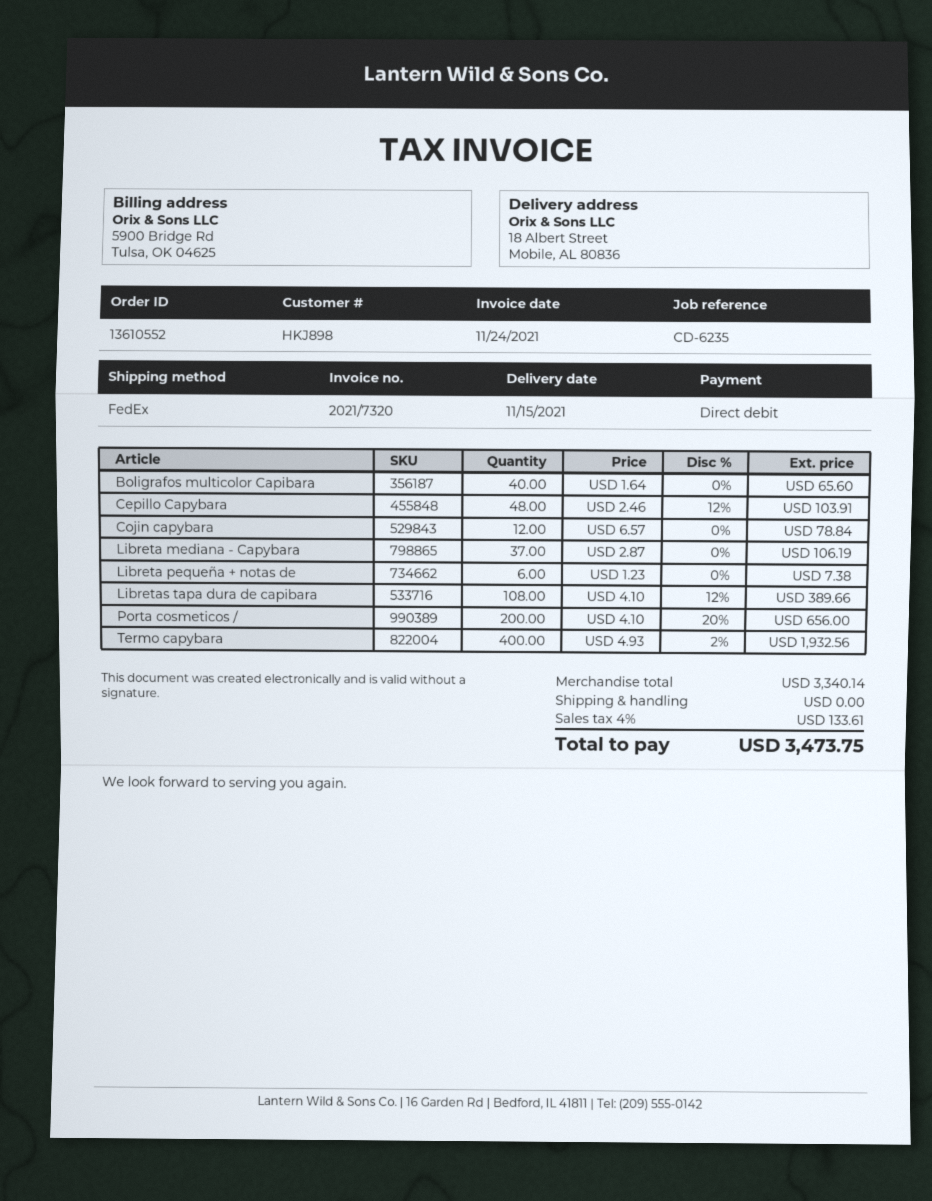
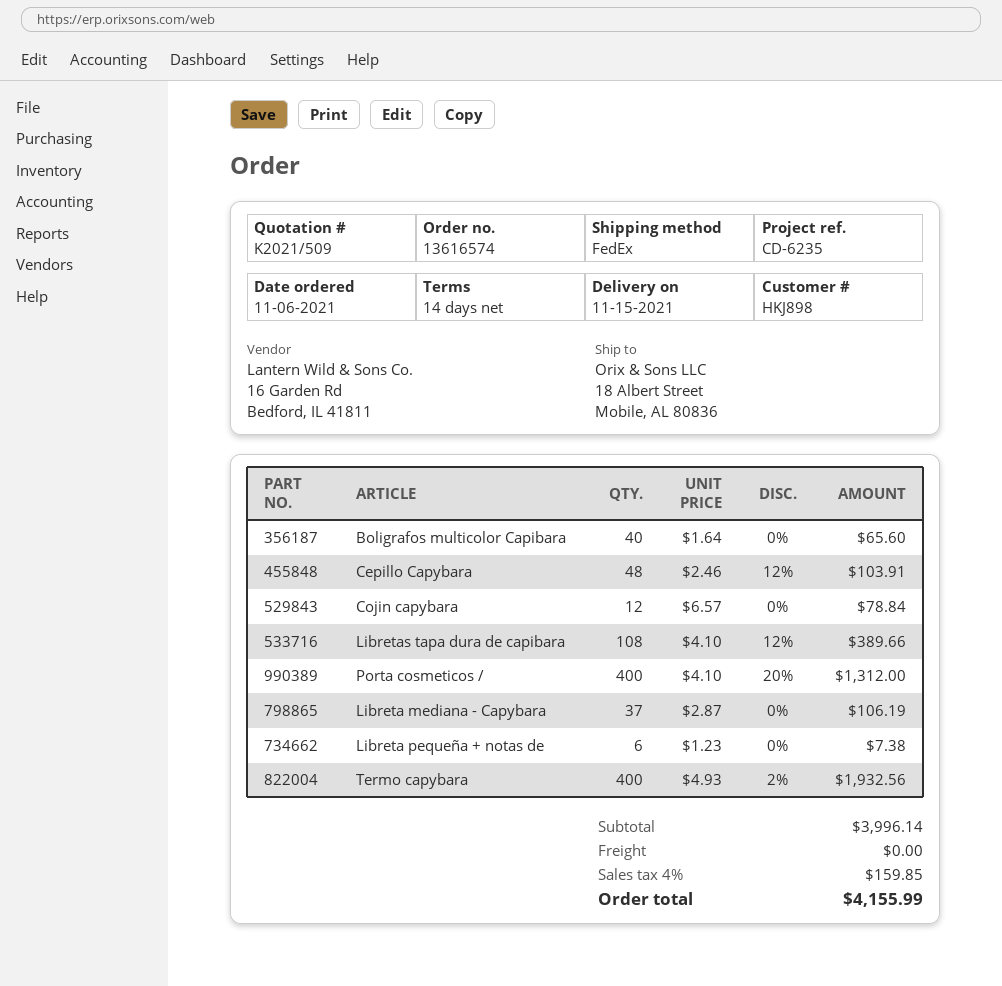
order number: 13610552 -> 13616574
Porta cosmeticos /: 200 x 4.10 - 20% = 656.00 -> 400 x 4.10 - 20% = 1312.00
subtotal: 3340.14 -> 3996.14
tax: 4% = 133.61 -> 4% = 159.85
total: 3473.75 -> 4155.99

